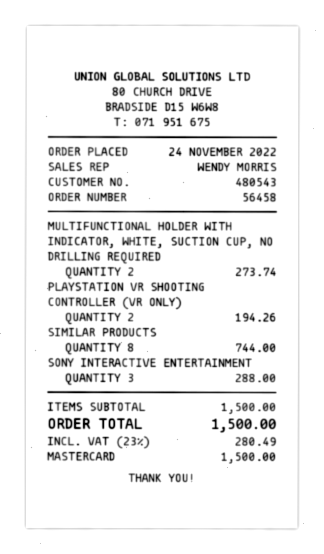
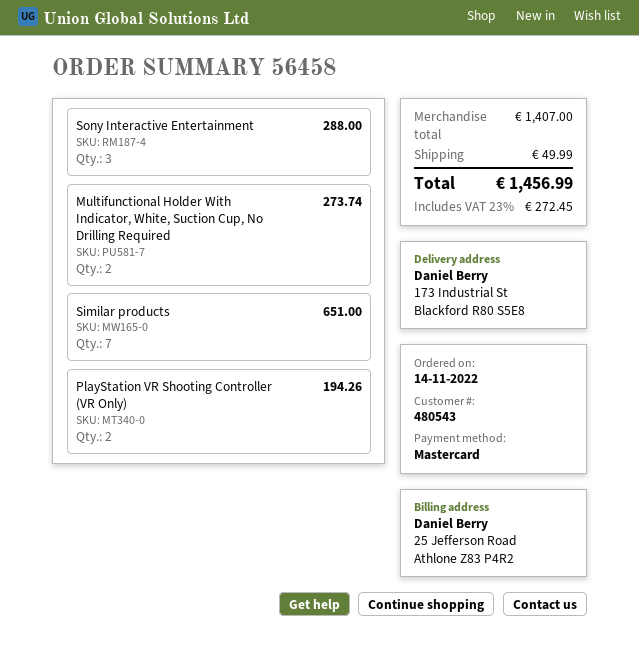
order date: 2022-11-24 -> 2022-11-14
SIMILAR PRODUCTS: 8 for 744.00 -> 7 for 651.00
subtotal: 1500.00 -> 1407.00
shipping: none -> 49.99
tax: 23% = 280.49 -> 23% = 272.45
total: 1500.00 -> 1456.99

